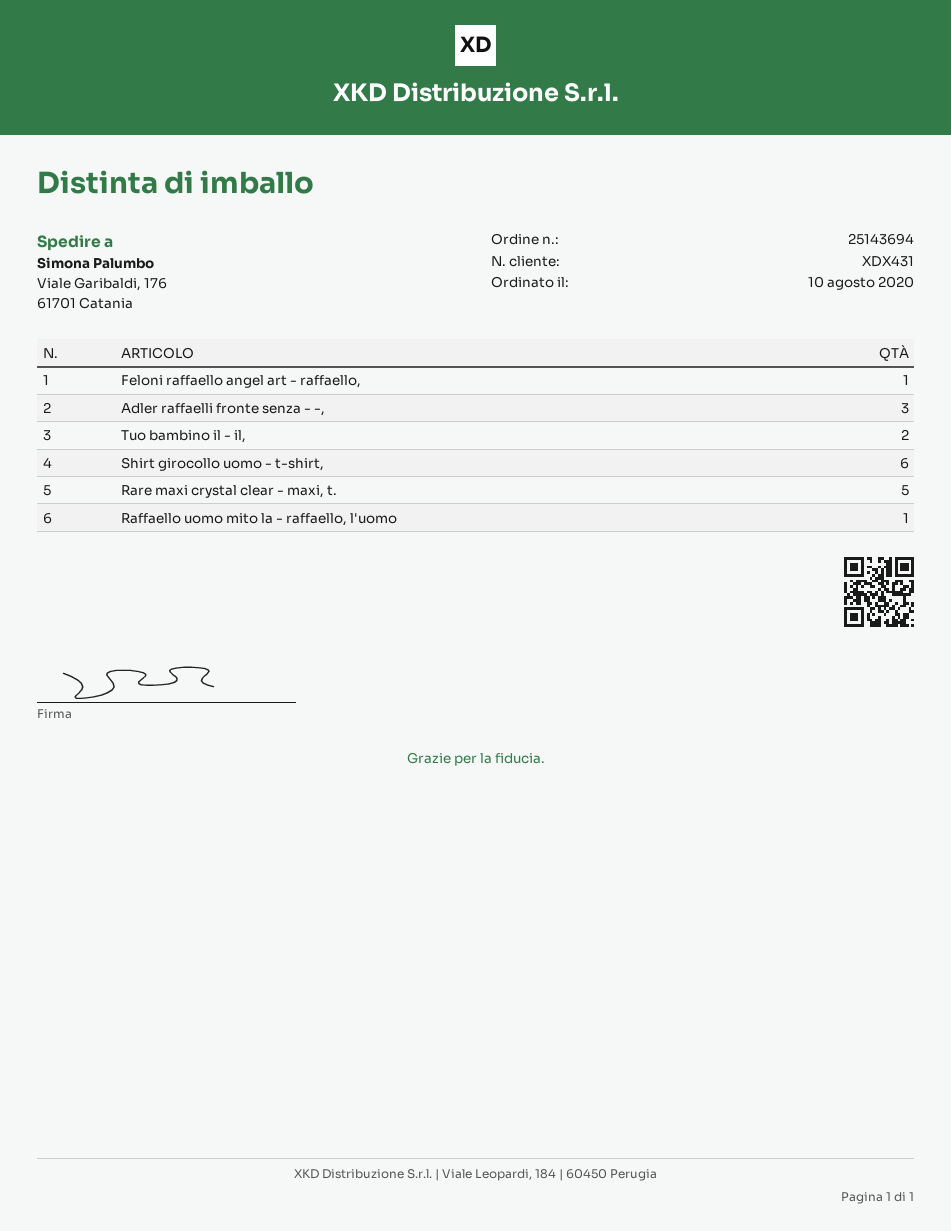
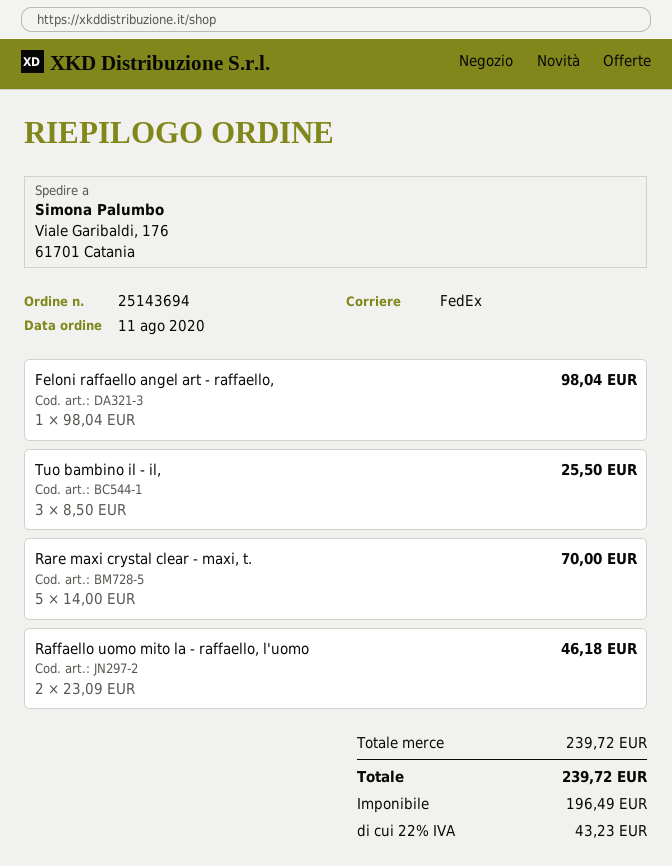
order date: 2020-08-10 -> 2020-08-11
Adler raffaelli fronte senza - -,: 3 -> none
Tuo bambino il - il,: 2 -> 3
Shirt girocollo uomo - t-shirt,: 6 -> none
Raffaello uomo mito la - raffaello, l'uomo: 1 -> 2

